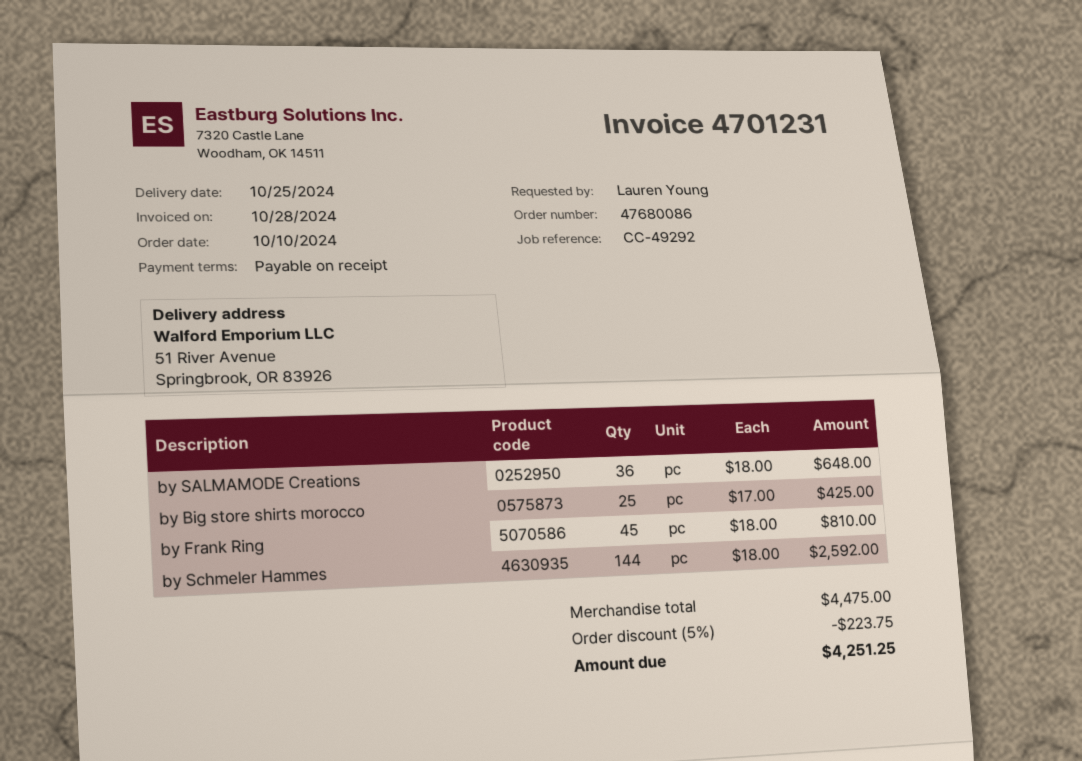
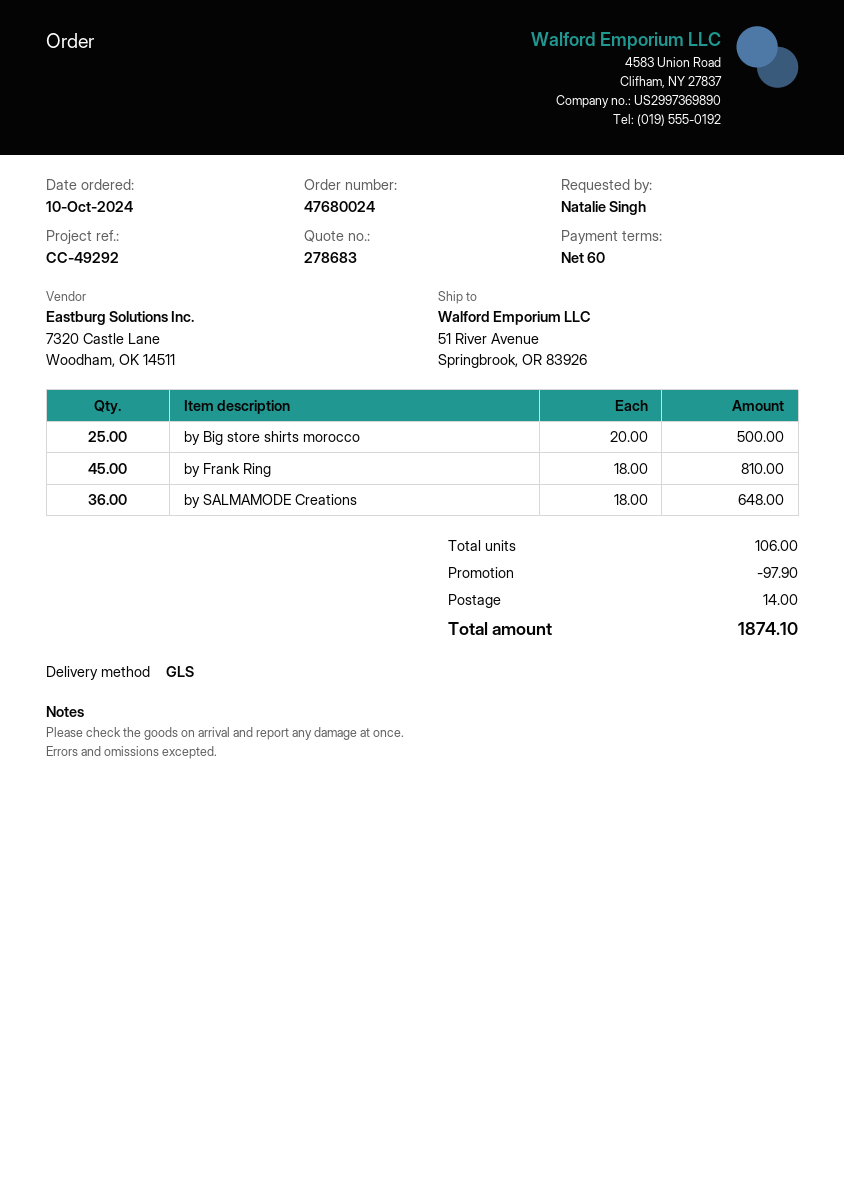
order number: 47680086 -> 47680024
payment terms: on receipt -> 60 days
ordered by: Lauren Young -> Natalie Singh
by Big store shirts morocco: 25 x 17.00 = 425.00 -> 25 x 20.00 = 500.00
by Schmeler Hammes: 144 x 18.00 = 2592.00 -> none
discount: 223.75 -> 97.90
shipping: none -> 14.00
total: 4251.25 -> 1874.10

